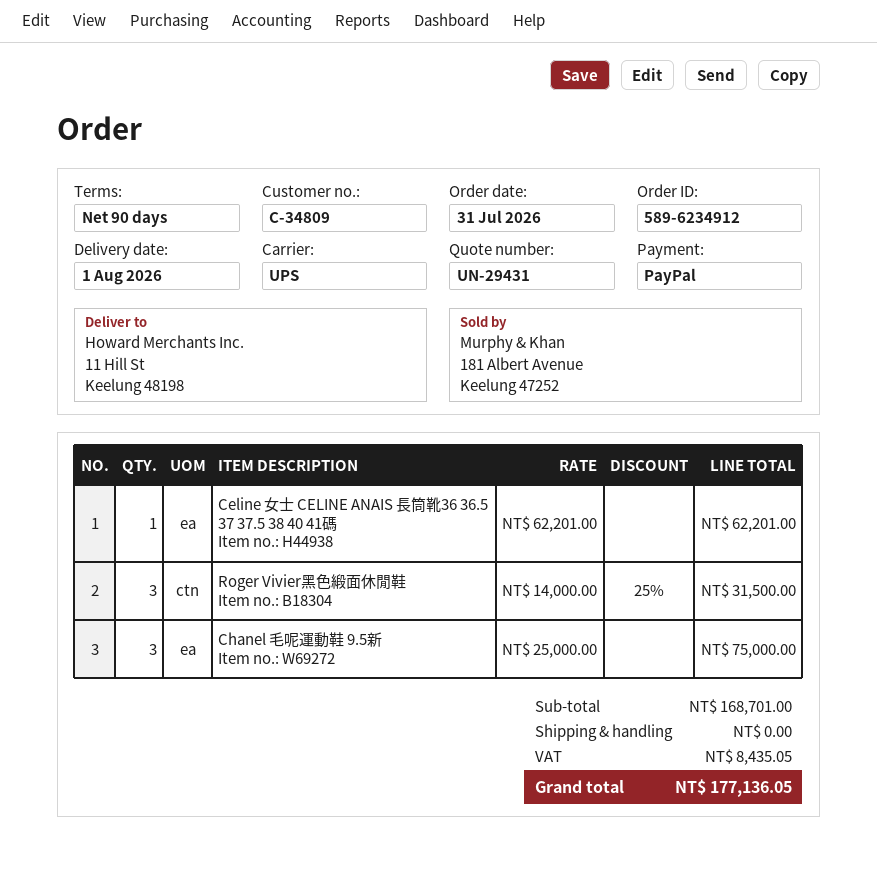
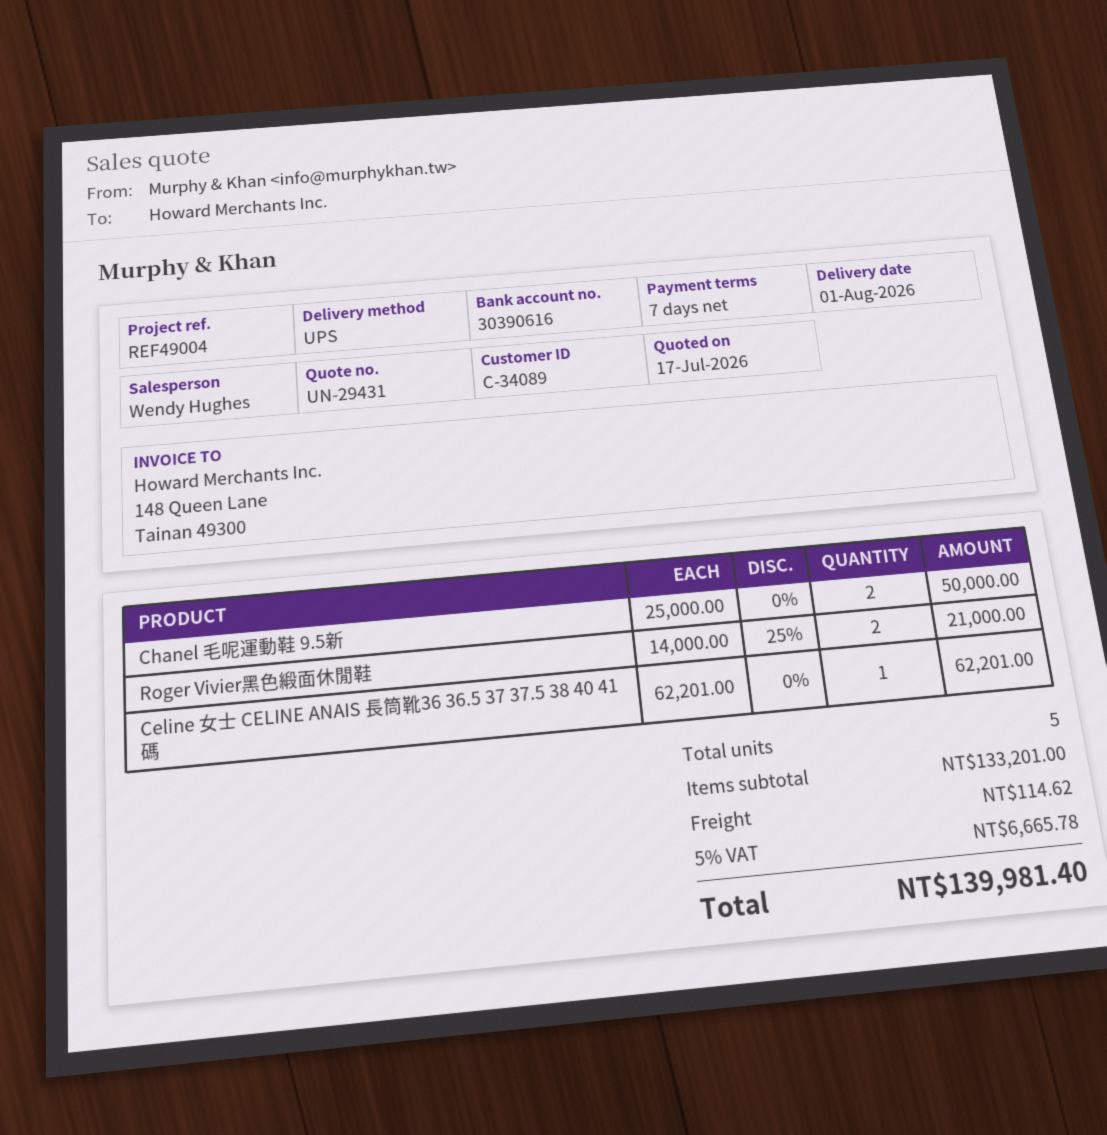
payment terms: 90 days -> 7 days
customer number: C-34809 -> C-34089
Roger Vivier黑色緞面休閒鞋: 3 x 14000.00 - 25% = 31500.00 -> 2 x 14000.00 - 25% = 21000.00
Chanel 毛呢運動鞋 9.5新: 3 x 25000.00 = 75000.00 -> 2 x 25000.00 = 50000.00
subtotal: 168701.00 -> 133201.00
shipping: 0.00 -> 114.62
tax: 8435.05 -> 6665.78
total: 177136.05 -> 139981.40

